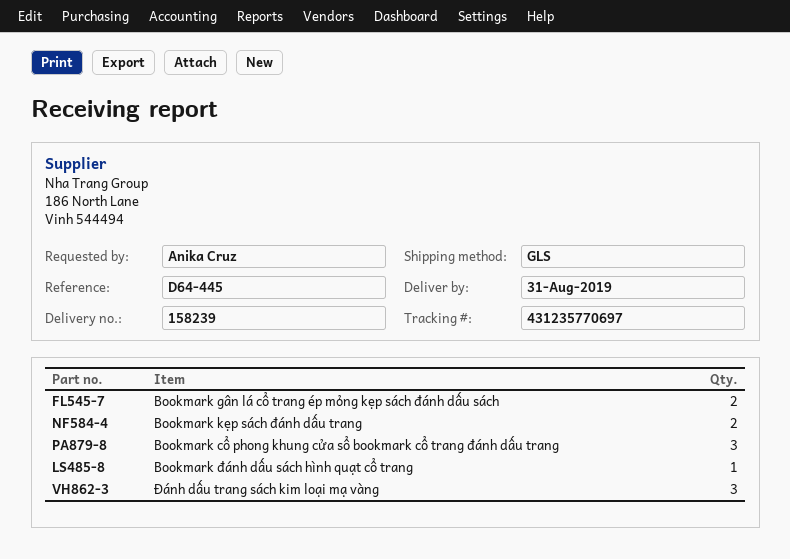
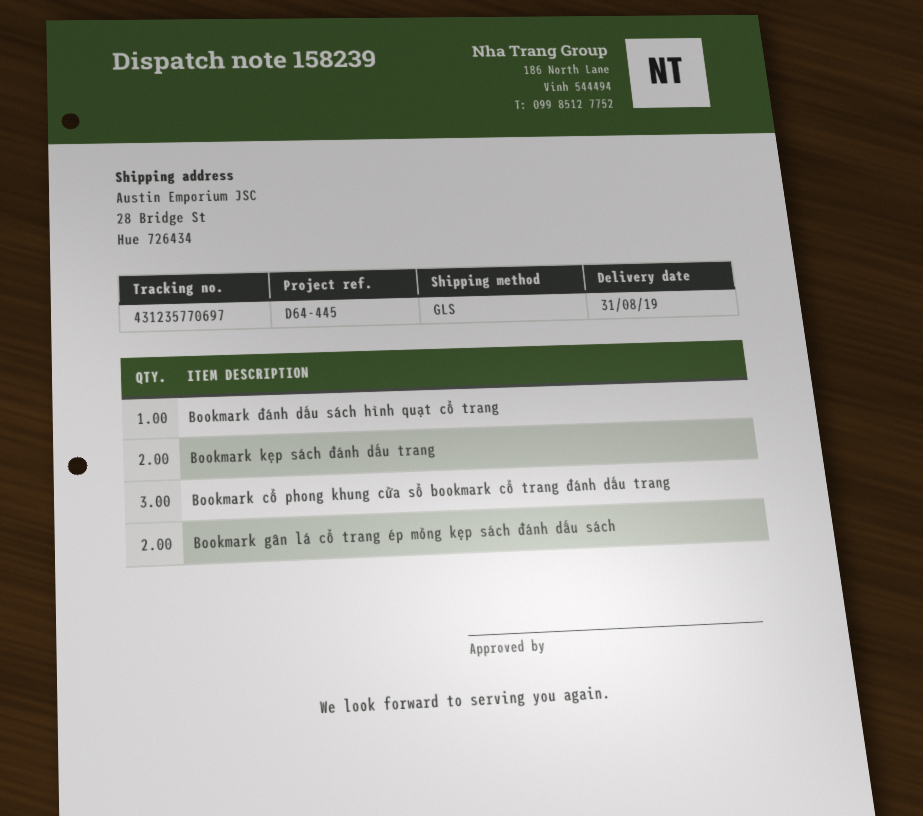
Đánh dấu trang sách kim loại mạ vàng: 3 -> none

